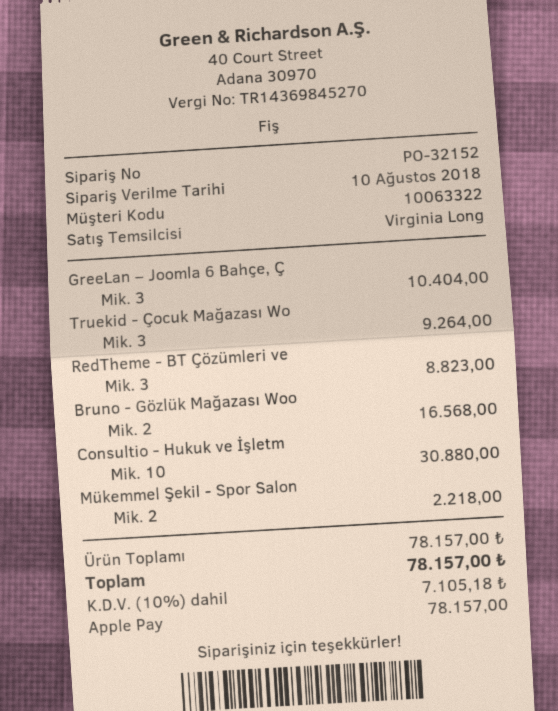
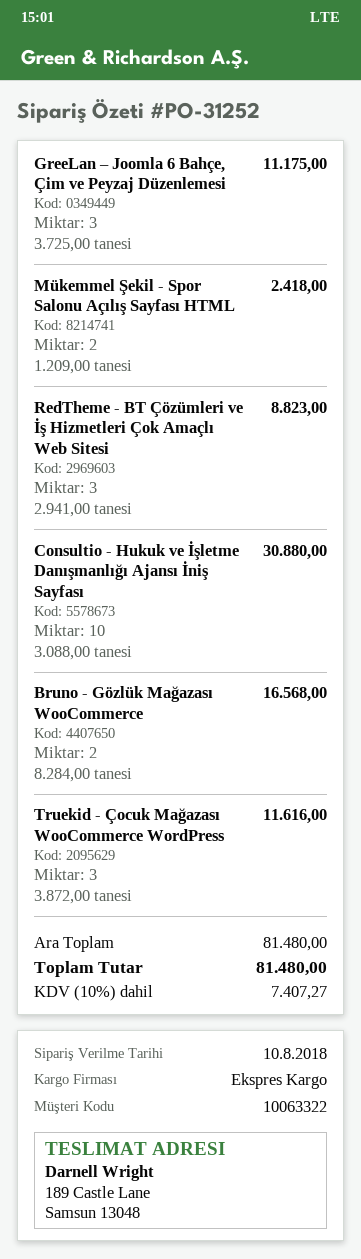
order number: PO-32152 -> PO-31252
GreeLan – Joomla 6 Bahçe, Ç: 3 for 10404.00 -> 3 for 11175.00
Truekid - Çocuk Mağazası Wo: 3 for 9264.00 -> 3 for 11616.00
Mükemmel Şekil - Spor Salon: 2 for 2218.00 -> 2 for 2418.00
subtotal: 78157.00 -> 81480.00
tax: 10% = 7105.18 -> 10% = 7407.27
total: 78157.00 -> 81480.00

